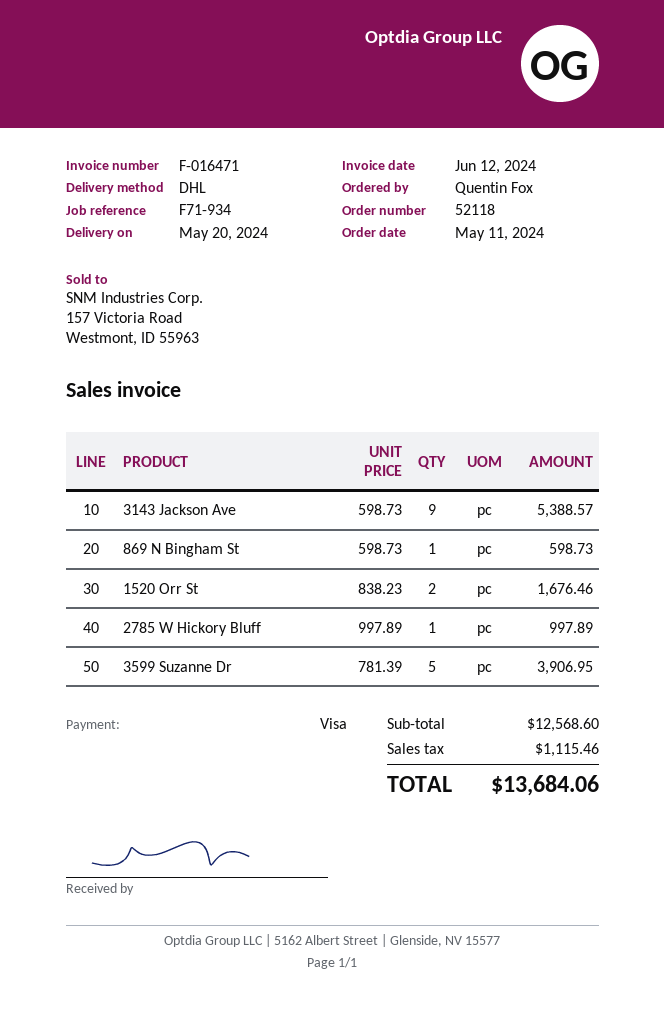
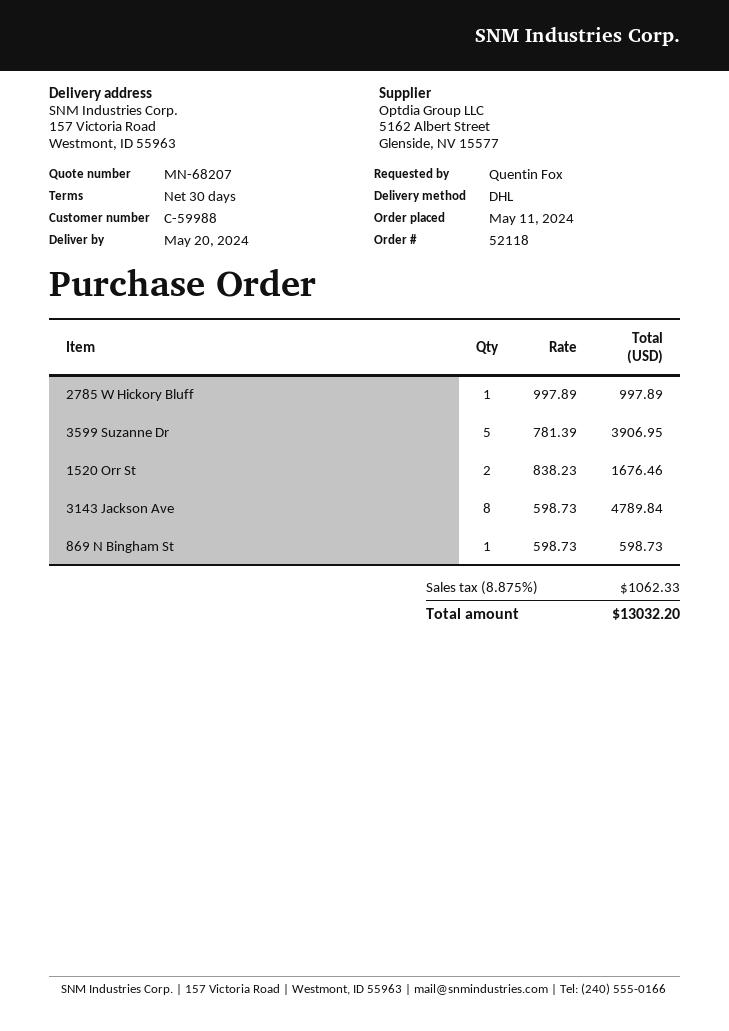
3143 Jackson Ave: 9 x 598.73 = 5388.57 -> 8 x 598.73 = 4789.84
tax: 1115.46 -> 1062.33
total: 13684.06 -> 13032.20

